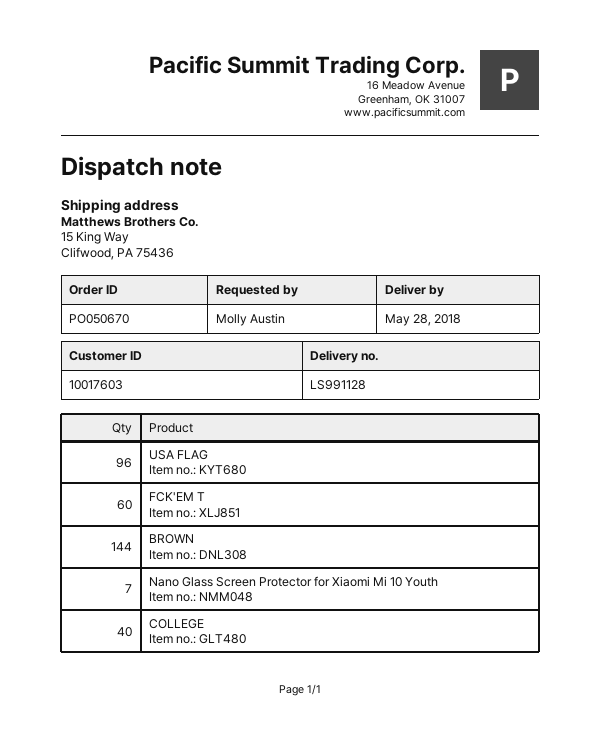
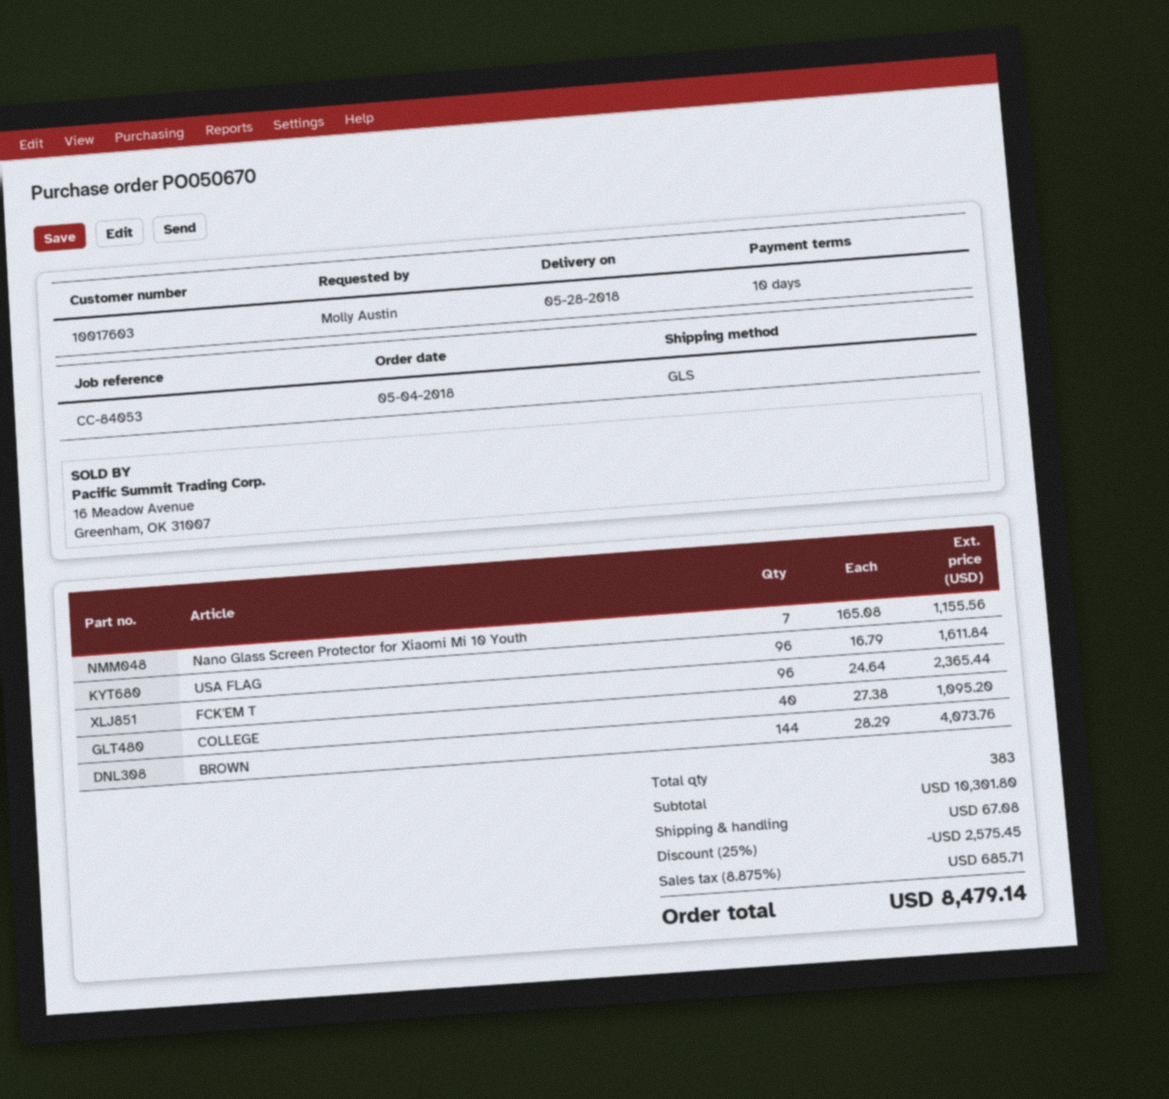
FCK'EM T: 60 -> 96

